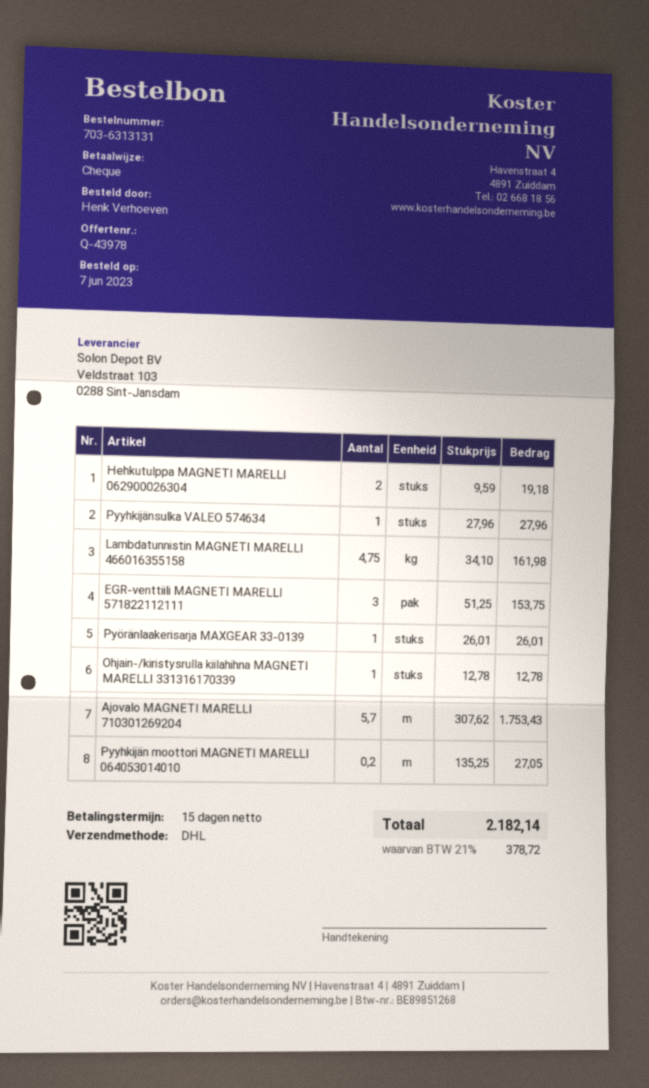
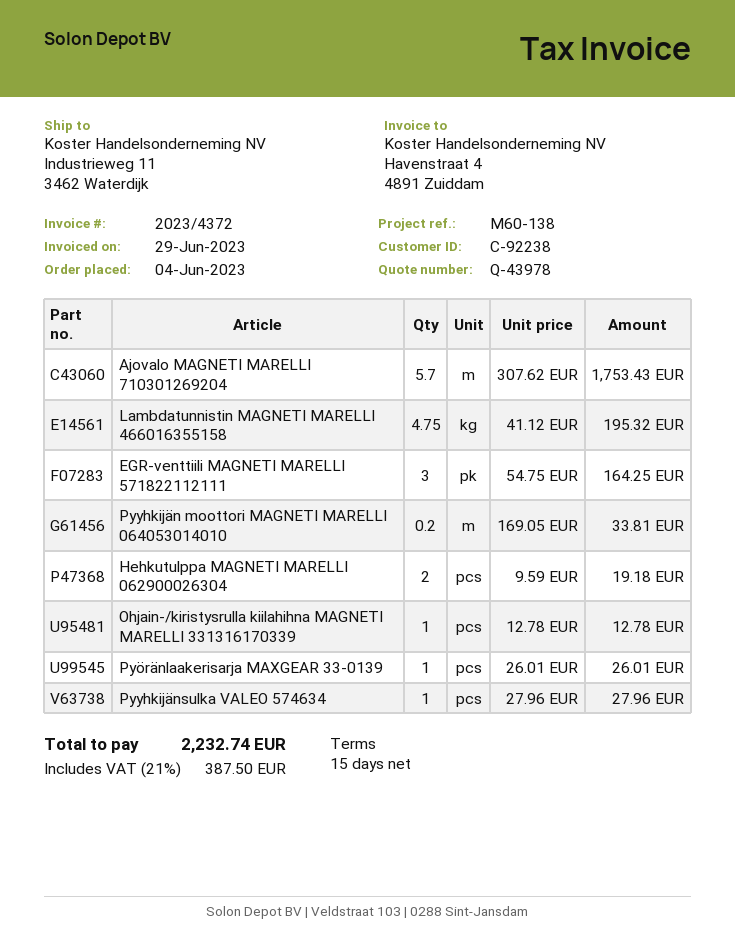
order date: 2023-06-07 -> 2023-06-04
Lambdatunnistin MAGNETI MARELLI 466016355158: 4.75 x 34.10 = 161.98 -> 4.75 x 41.12 = 195.32
EGR-venttiili MAGNETI MARELLI 571822112111: 3 x 51.25 = 153.75 -> 3 x 54.75 = 164.25
Pyyhkijän moottori MAGNETI MARELLI 064053014010: 0.2 x 135.25 = 27.05 -> 0.2 x 169.05 = 33.81
tax: 21% = 378.72 -> 21% = 387.50
total: 2182.14 -> 2232.74

